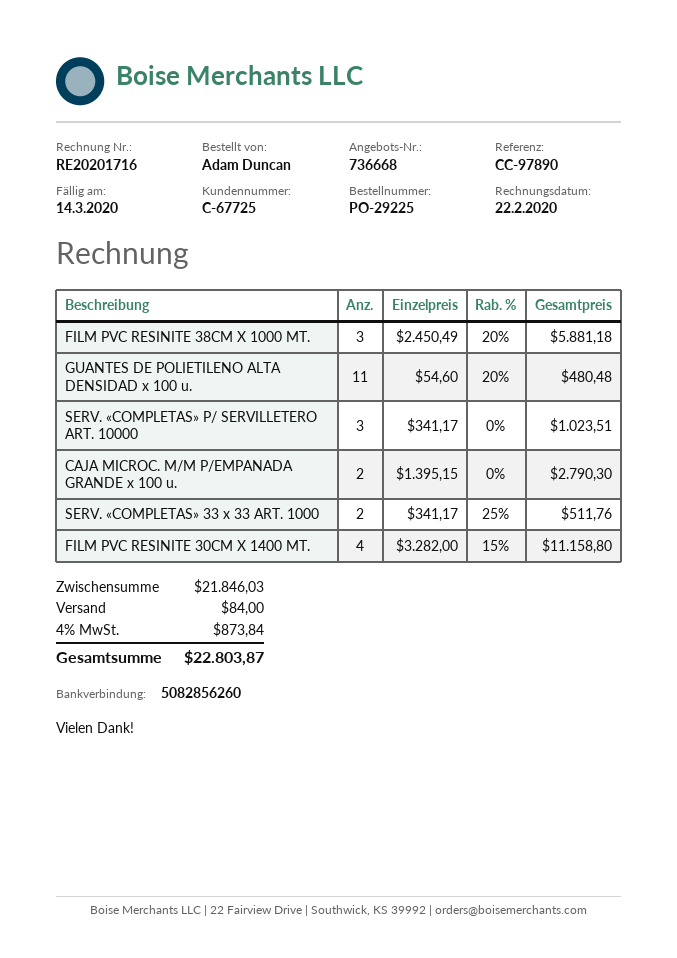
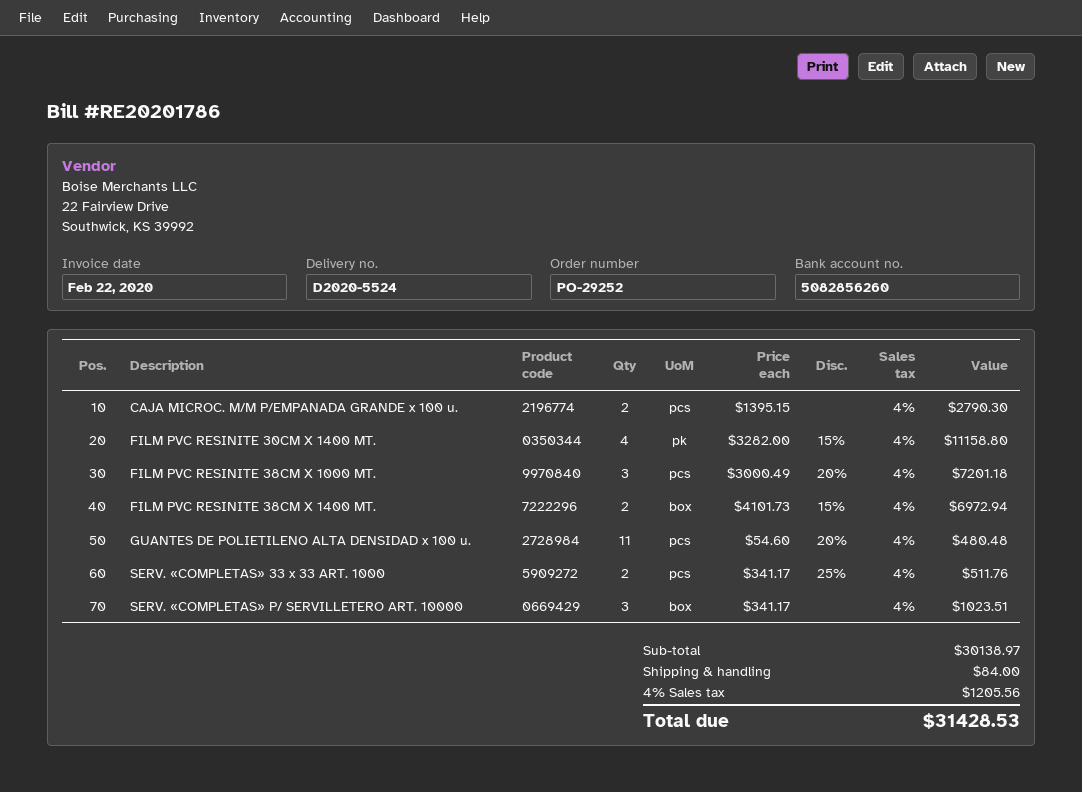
order number: PO-29225 -> PO-29252
invoice number: RE20201716 -> RE20201786
FILM PVC RESINITE 38CM X 1000 MT.: 3 x 2450.49 - 20% = 5881.18 -> 3 x 3000.49 - 20% = 7201.18
FILM PVC RESINITE 38CM X 1400 MT.: none -> 2 x 4101.73 - 15% = 6972.94
subtotal: 21846.03 -> 30138.97
tax: 4% = 873.84 -> 4% = 1205.56
total: 22803.87 -> 31428.53

